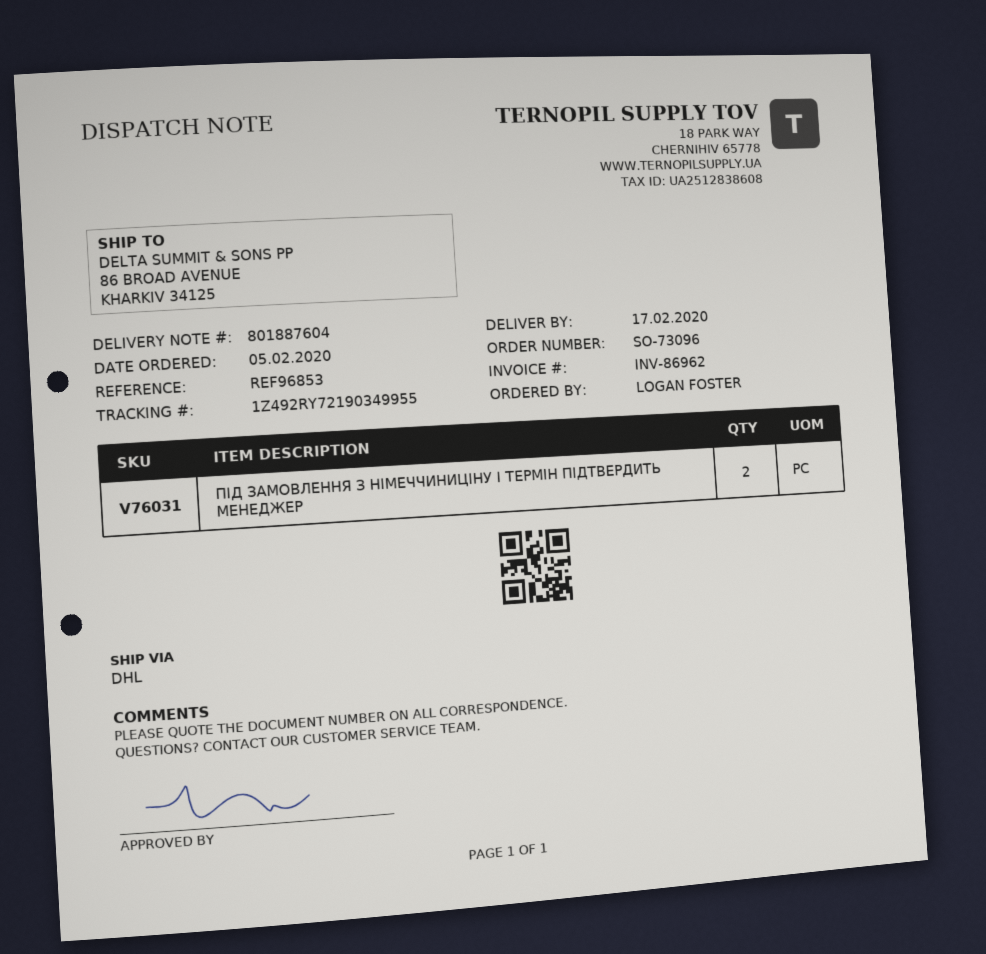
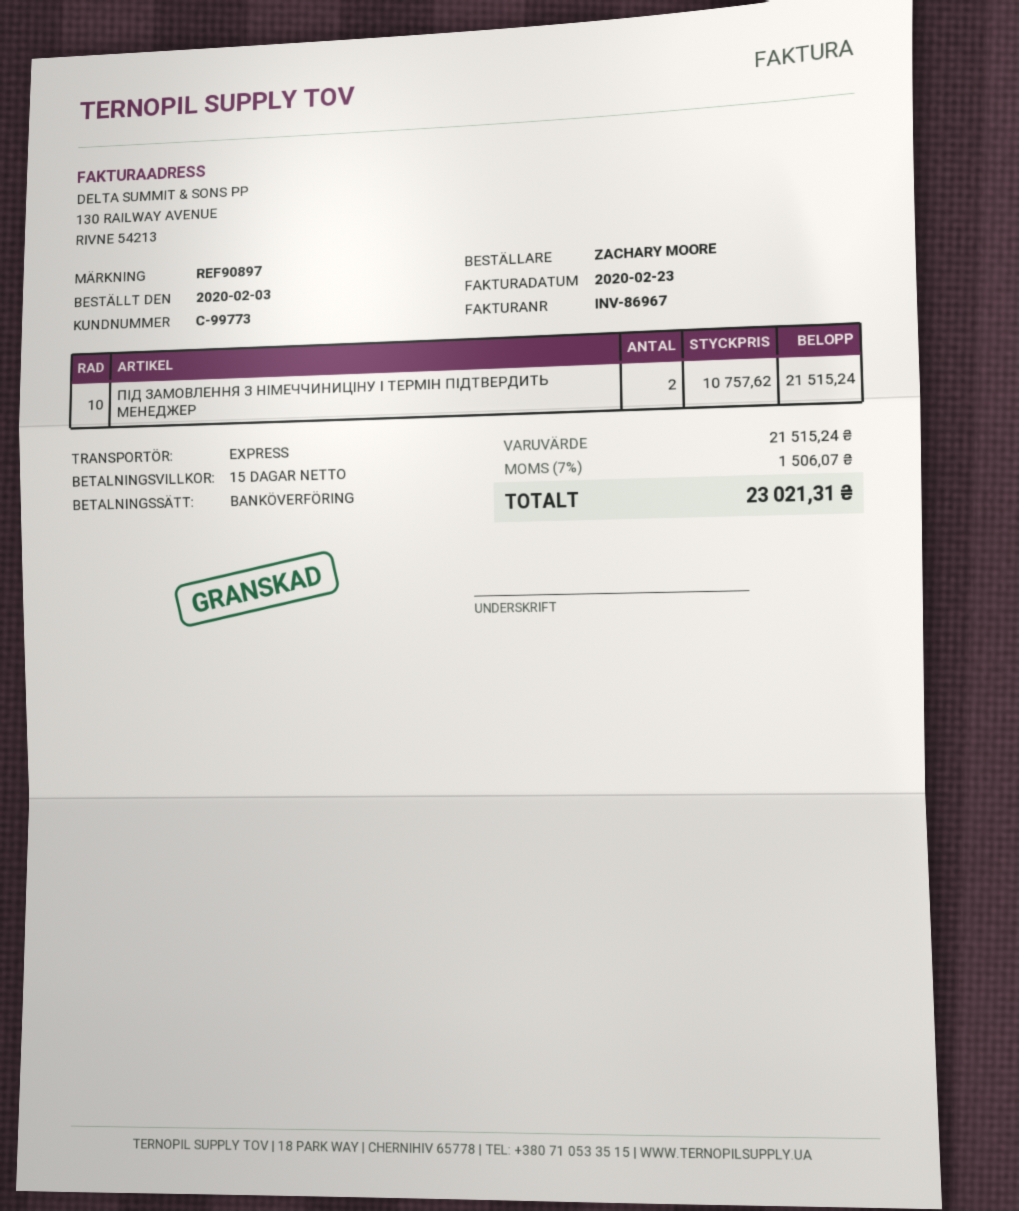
order date: 2020-02-05 -> 2020-02-03
invoice number: INV-86962 -> INV-86967
reference: REF96853 -> REF90897
ordered by: LOGAN FOSTER -> ZACHARY MOORE
shipping method: DHL -> express

